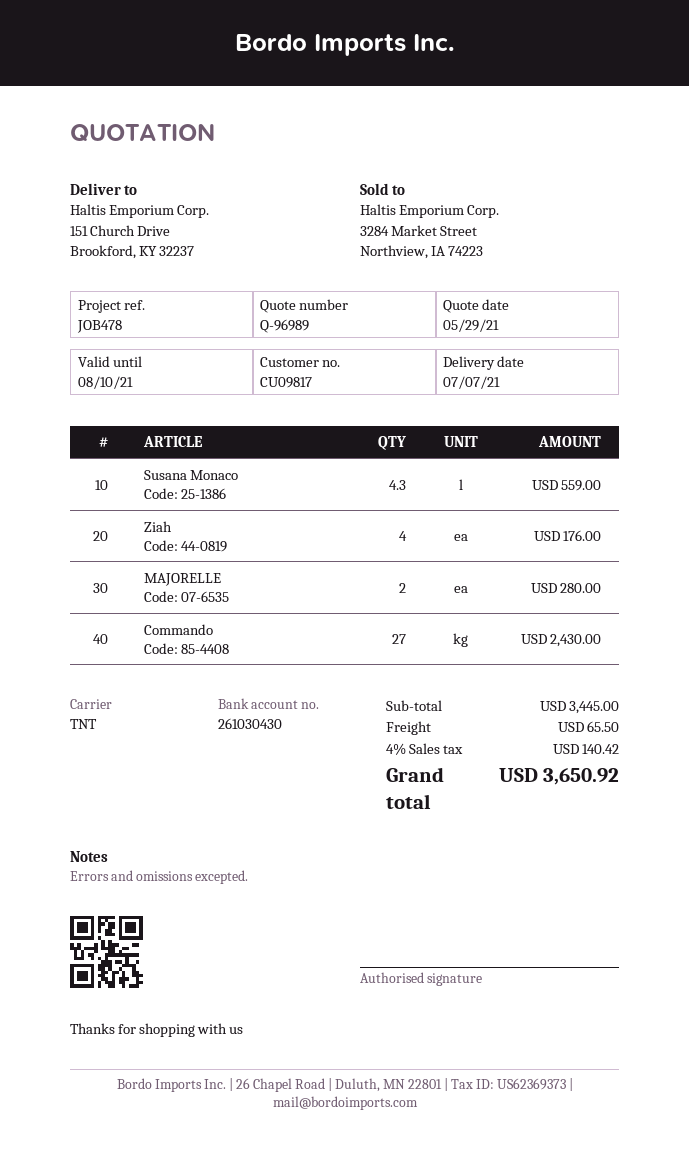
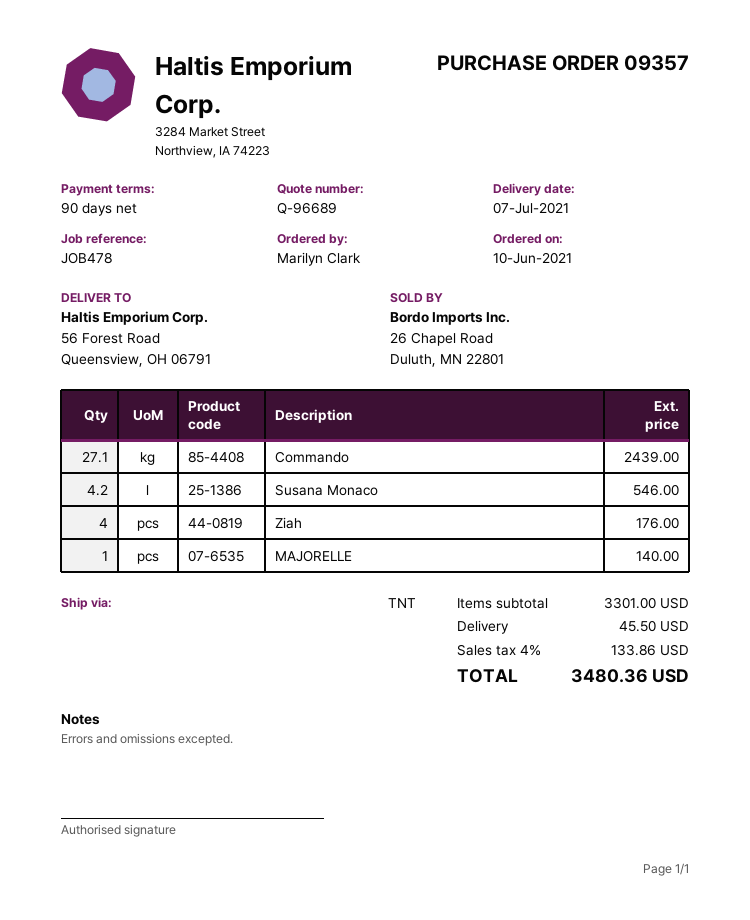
quote number: Q-96989 -> Q-96689
ship to: 151 Church Drive, Brookford, KY 32237 -> 56 Forest Road, Queensview, OH 06791
Susana Monaco: 4.3 for 559.00 -> 4.2 for 546.00
MAJORELLE: 2 for 280.00 -> 1 for 140.00
Commando: 27 for 2430.00 -> 27.1 for 2439.00
subtotal: 3445.00 -> 3301.00
shipping: 65.50 -> 45.50
tax: 4% = 140.42 -> 4% = 133.86
total: 3650.92 -> 3480.36

